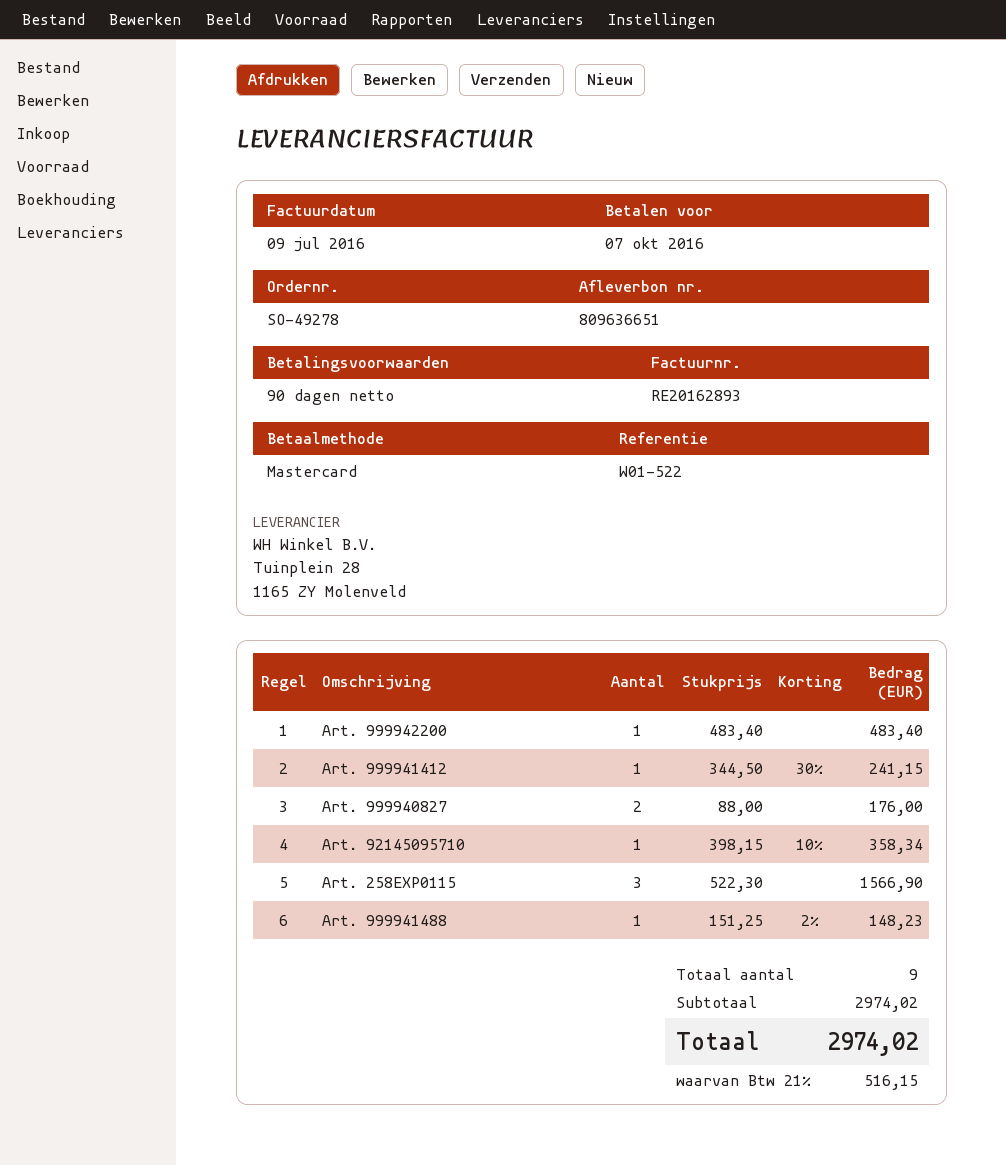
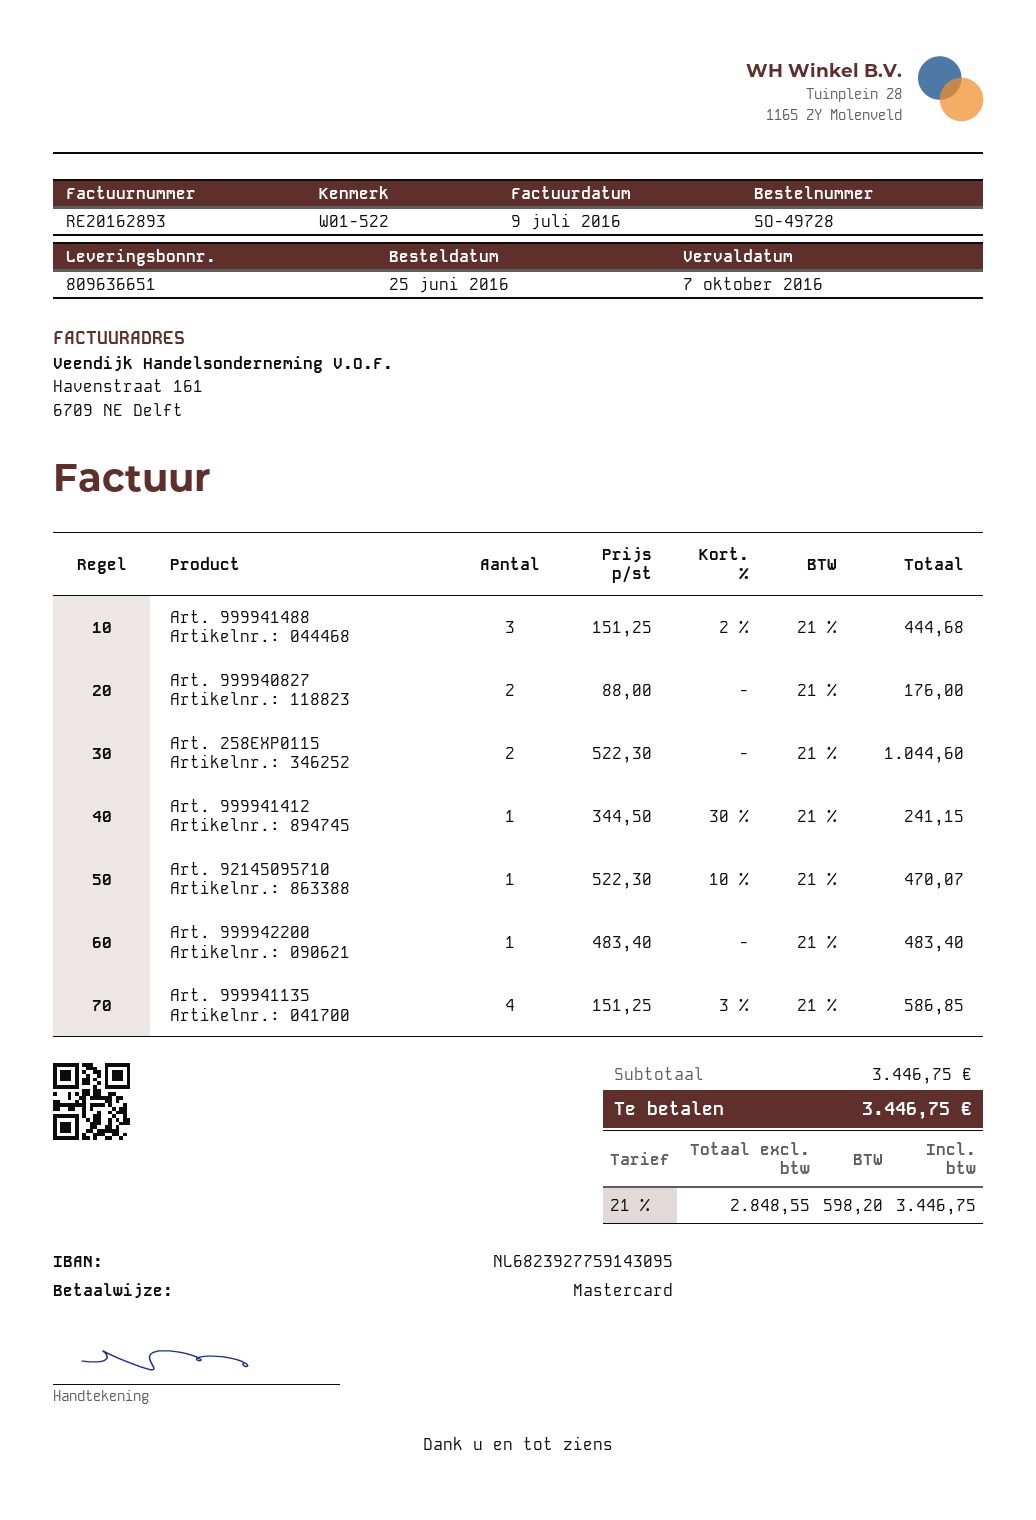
order number: SO-49278 -> SO-49728
Art. 92145095710: 1 x 398.15 - 10% = 358.34 -> 1 x 522.30 - 10% = 470.07
Art. 258EXP0115: 3 x 522.30 = 1566.90 -> 2 x 522.30 = 1044.60
Art. 999941488: 1 x 151.25 - 2% = 148.23 -> 3 x 151.25 - 2% = 444.68
Art. 999941135: none -> 4 x 151.25 - 3% = 586.85
subtotal: 2974.02 -> 3446.75
tax: 21% = 516.15 -> 21% = 598.20
total: 2974.02 -> 3446.75

